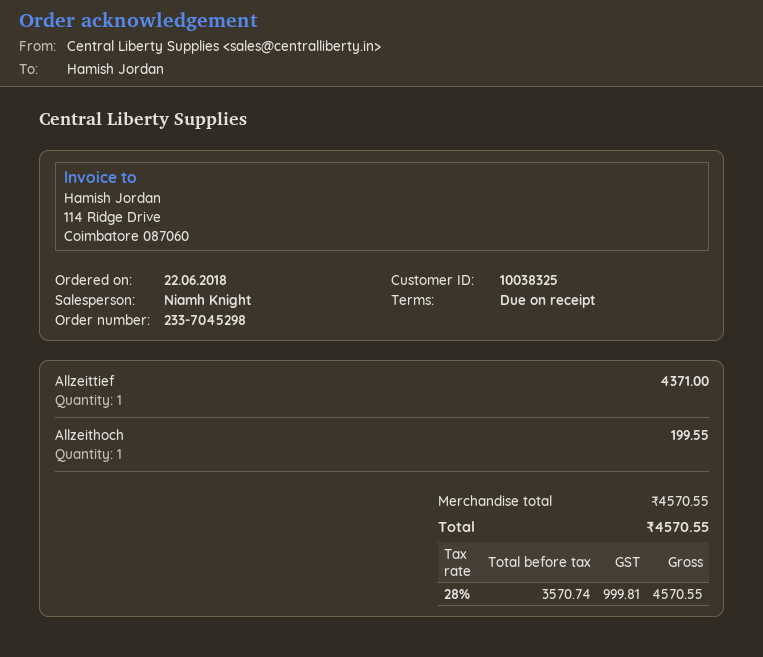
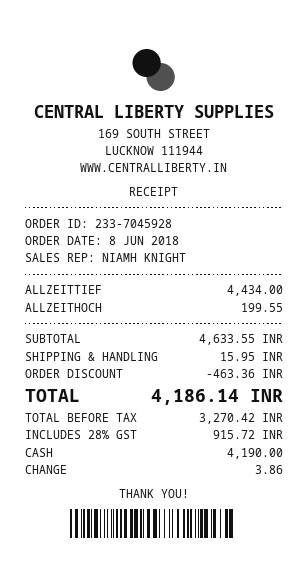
order number: 233-7045298 -> 233-7045928
order date: 2018-06-22 -> 2018-06-08
Allzeittief: 1 for 4371.00 -> 1 for 4434.00
subtotal: 4570.55 -> 4633.55
discount: none -> 463.36
shipping: none -> 15.95
net: 3570.74 -> 3270.42
tax: 28% = 999.81 -> 28% = 915.72
total: 4570.55 -> 4186.14

